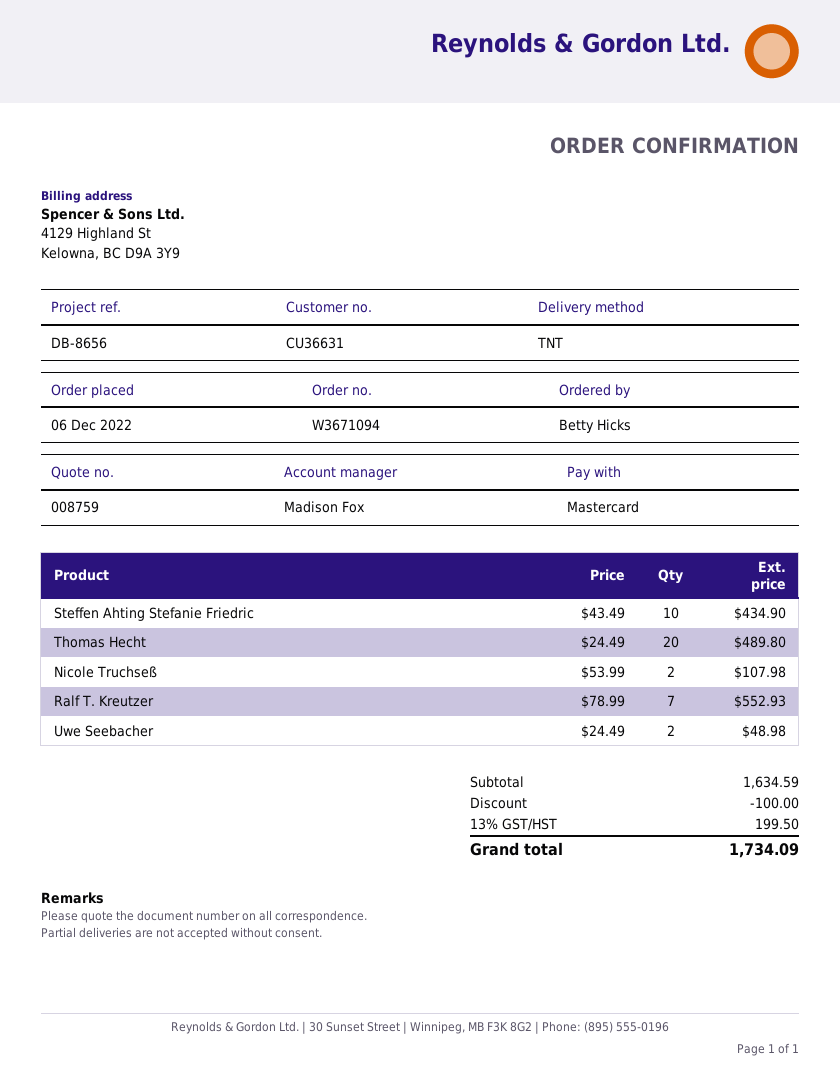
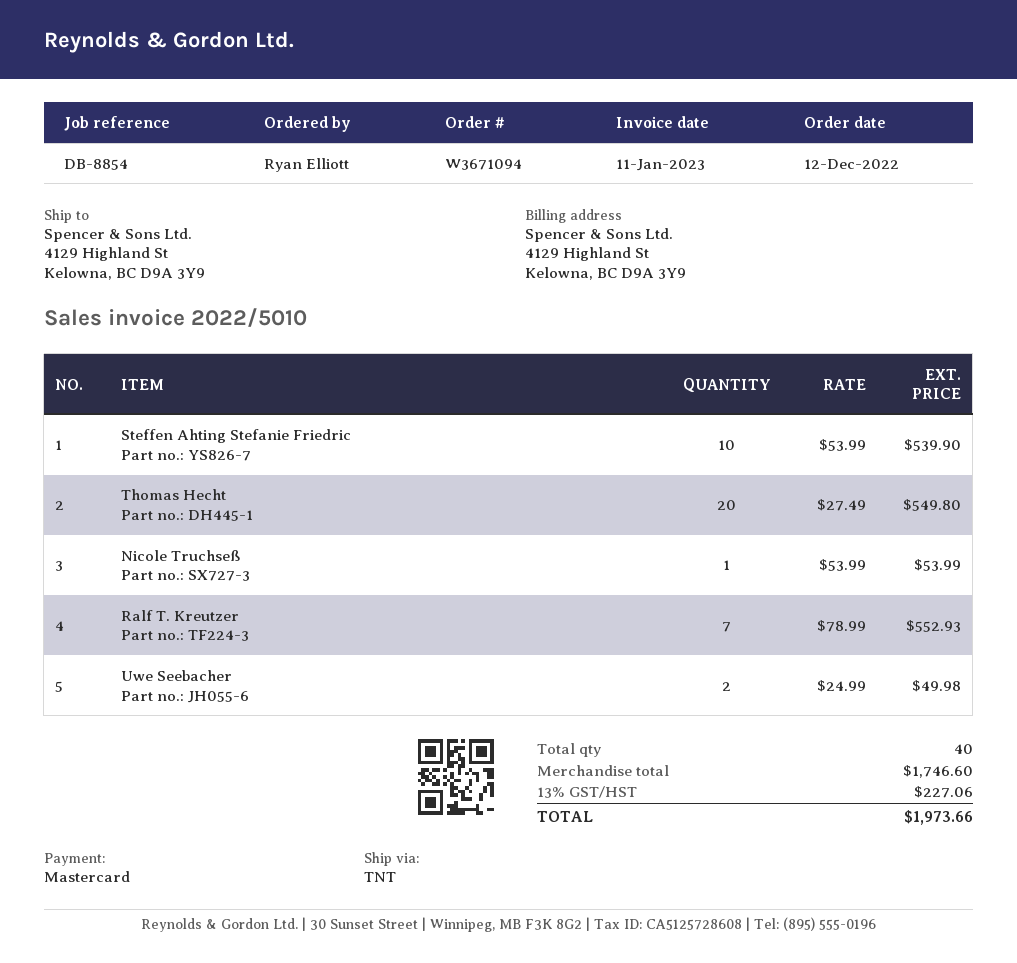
order date: 2022-12-06 -> 2022-12-12
reference: DB-8656 -> DB-8854
ordered by: Betty Hicks -> Ryan Elliott
Steffen Ahting Stefanie Friedric: 10 x 43.49 = 434.90 -> 10 x 53.99 = 539.90
Thomas Hecht: 20 x 24.49 = 489.80 -> 20 x 27.49 = 549.80
Nicole Truchseß: 2 x 53.99 = 107.98 -> 1 x 53.99 = 53.99
Uwe Seebacher: 2 x 24.49 = 48.98 -> 2 x 24.99 = 49.98
subtotal: 1634.59 -> 1746.60
discount: 100.00 -> none
tax: 13% = 199.50 -> 13% = 227.06
total: 1734.09 -> 1973.66

